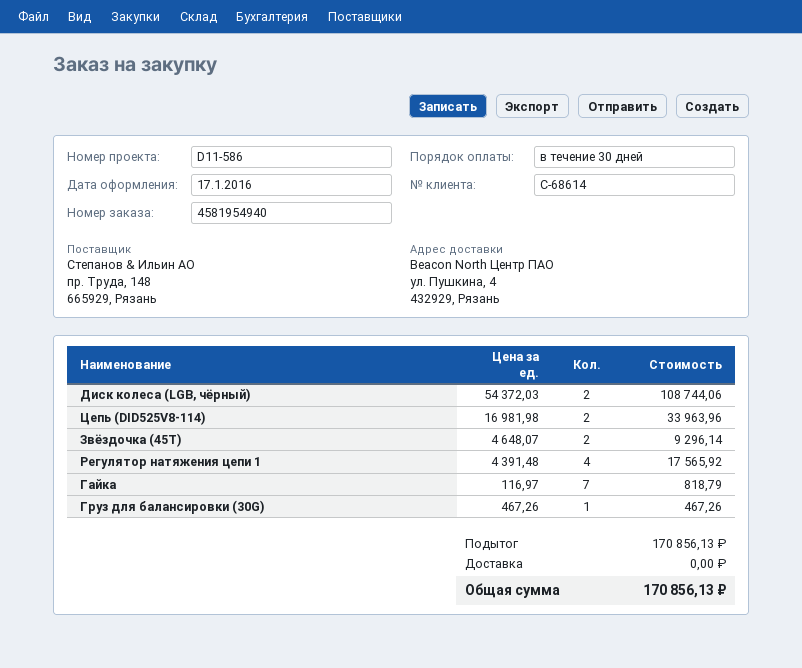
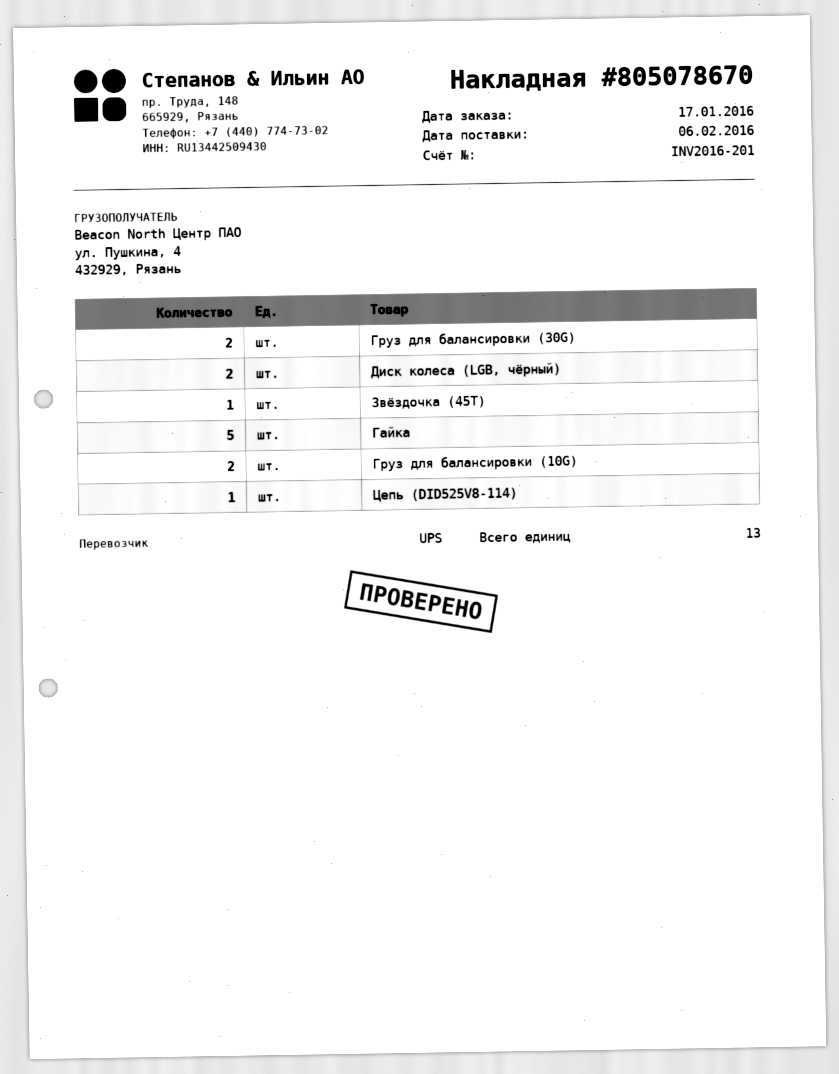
Цепь (DID525V8-114): 2 -> 1
Звёздочка (45T): 2 -> 1
Регулятор натяжения цепи 1: 4 -> none
Гайка: 7 -> 5
Груз для балансировки (30G): 1 -> 2
Груз для балансировки (10G): none -> 2

